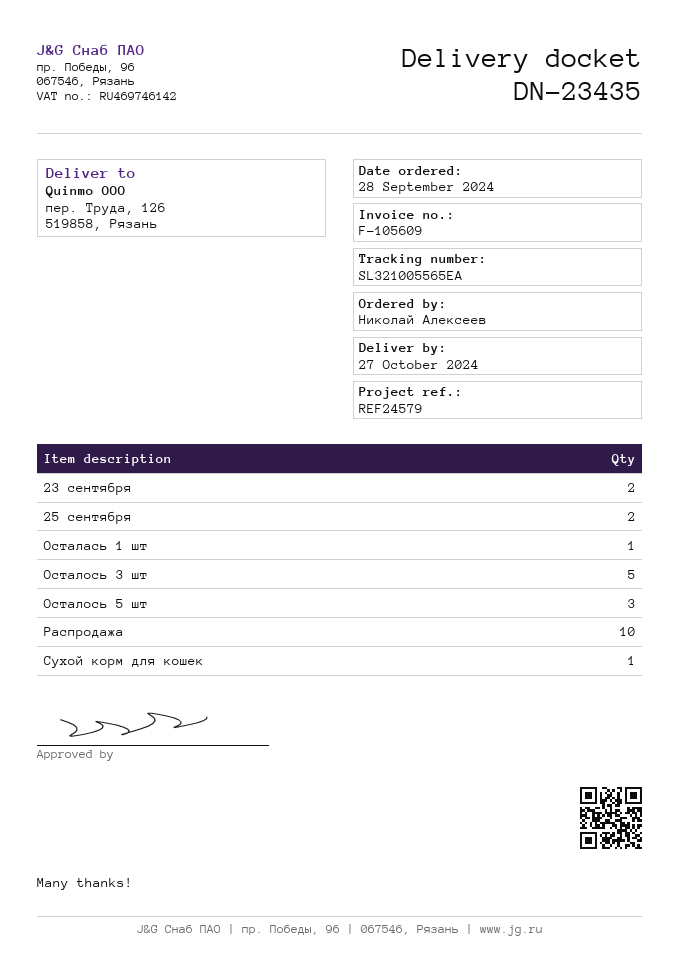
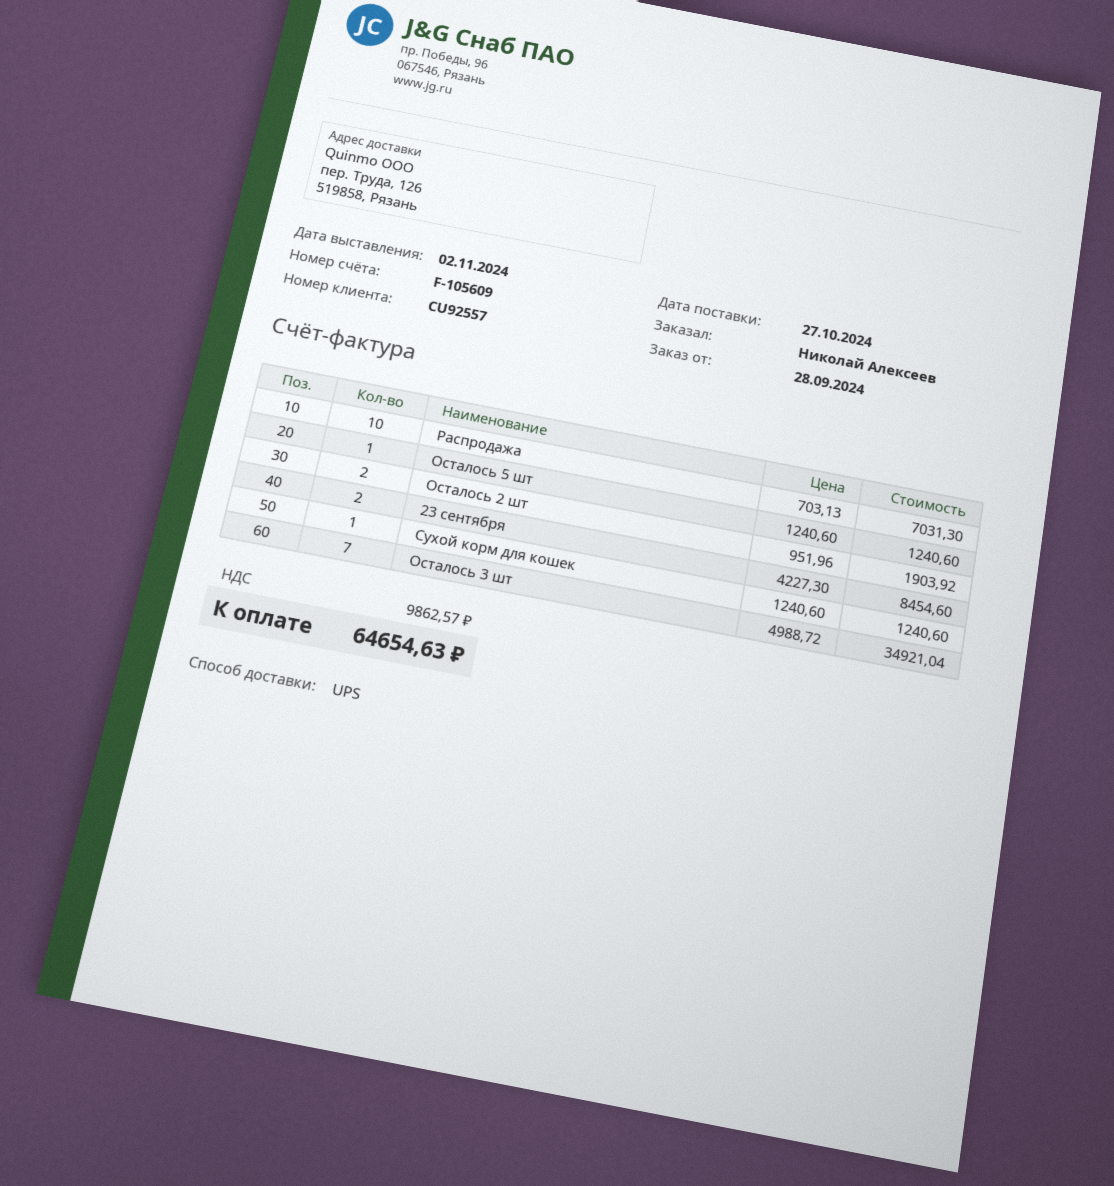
25 сентября: 2 -> none
Осталась 1 шт: 1 -> none
Осталось 3 шт: 5 -> 7
Осталось 5 шт: 3 -> 1
Осталось 2 шт: none -> 2

